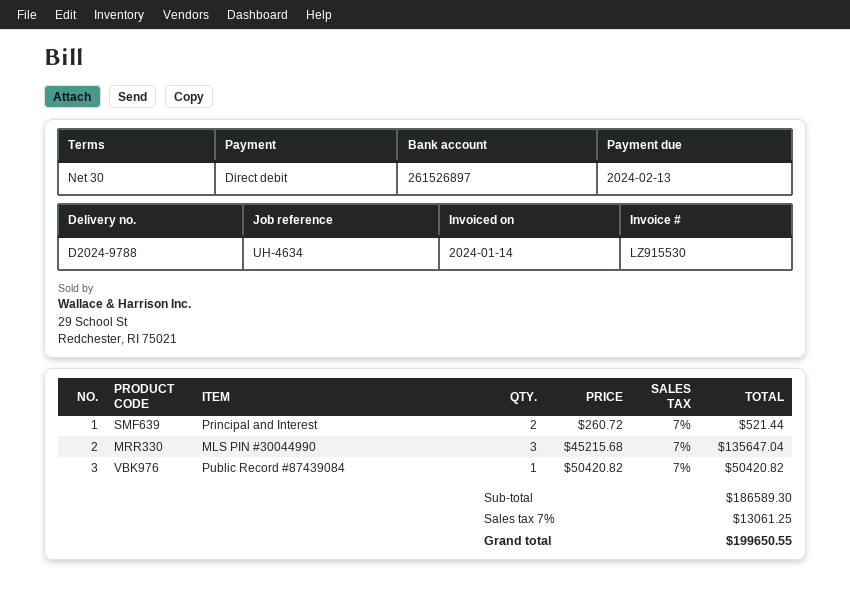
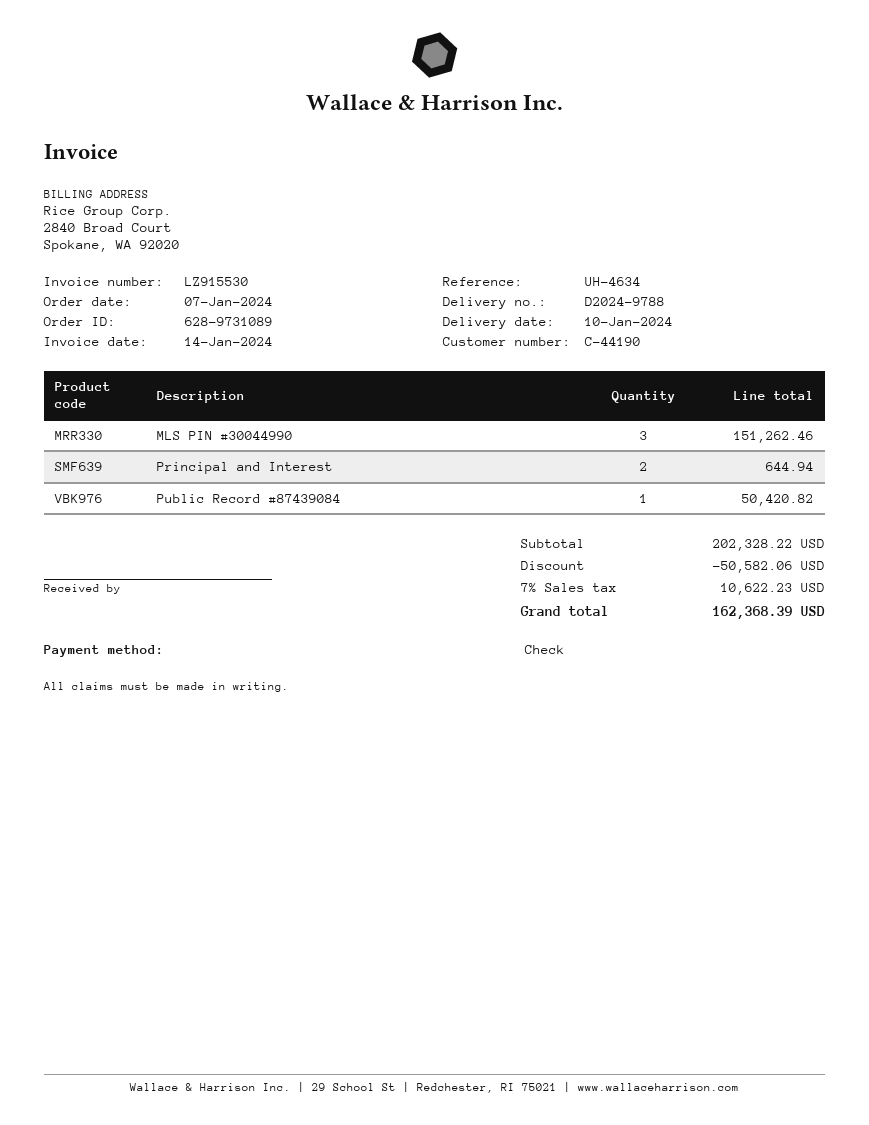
payment method: direct debit -> cheque
Principal and Interest: 2 for 521.44 -> 2 for 644.94
MLS PIN #30044990: 3 for 135647.04 -> 3 for 151262.46
subtotal: 186589.30 -> 202328.22
discount: none -> 50582.06
tax: 7% = 13061.25 -> 7% = 10622.23
total: 199650.55 -> 162368.39

